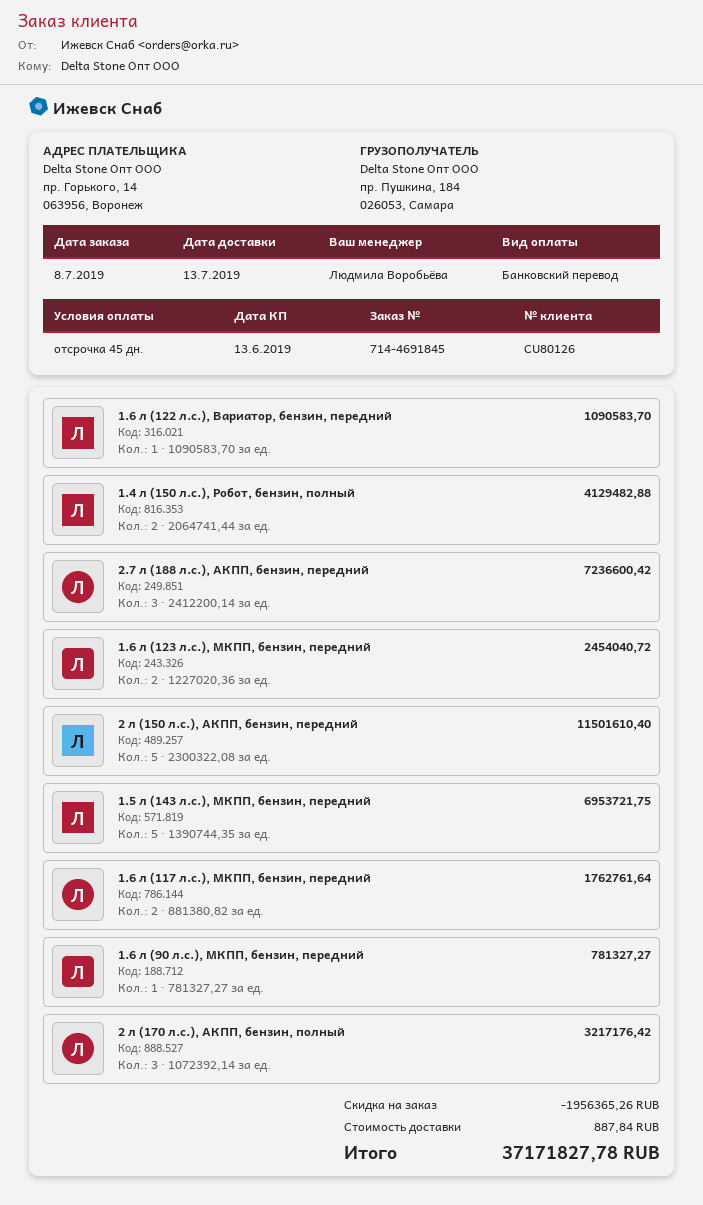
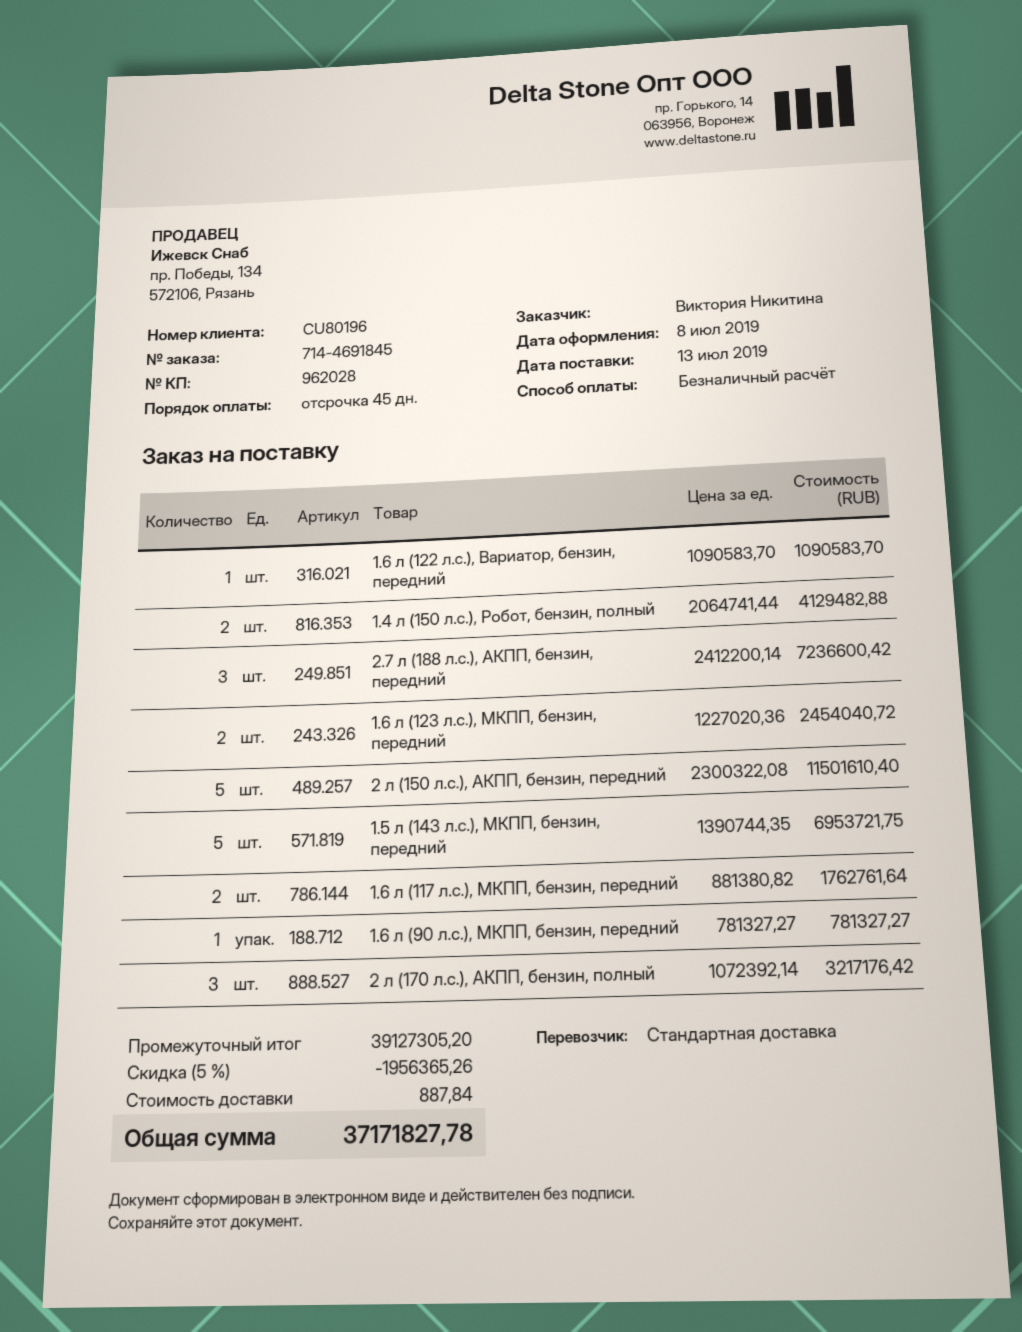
customer number: CU80126 -> CU80196

